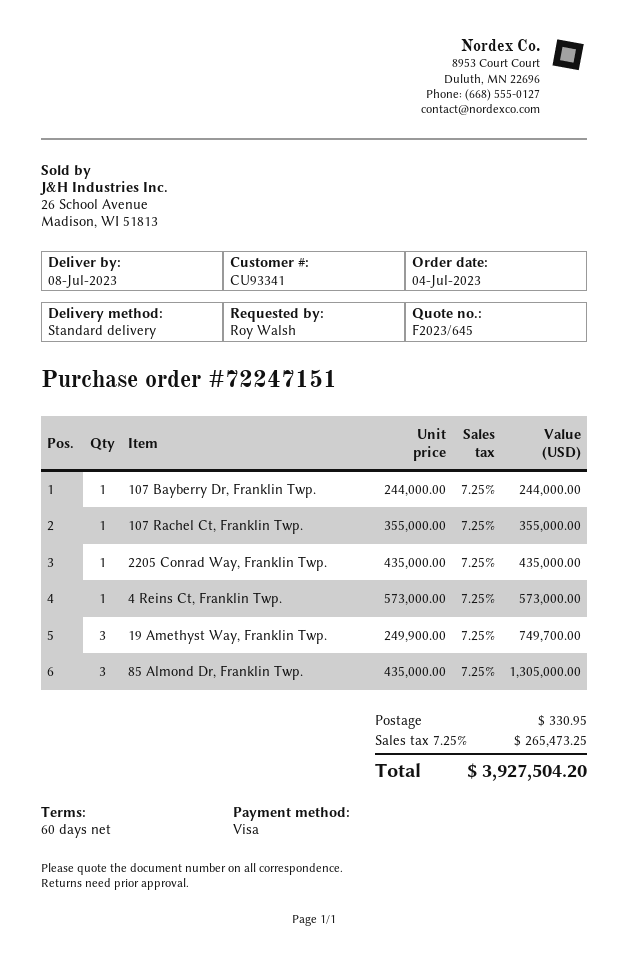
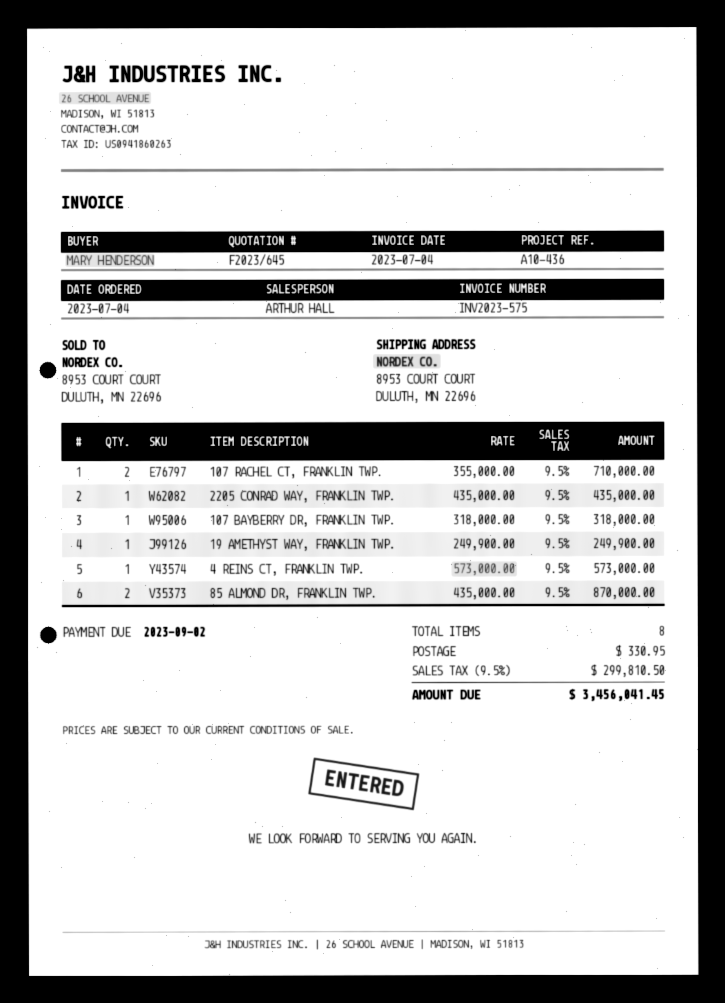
ordered by: Roy Walsh -> MARY HENDERSON
107 Bayberry Dr, Franklin Twp.: 1 x 244000.00 = 244000.00 -> 1 x 318000.00 = 318000.00
107 Rachel Ct, Franklin Twp.: 1 x 355000.00 = 355000.00 -> 2 x 355000.00 = 710000.00
19 Amethyst Way, Franklin Twp.: 3 x 249900.00 = 749700.00 -> 1 x 249900.00 = 249900.00
85 Almond Dr, Franklin Twp.: 3 x 435000.00 = 1305000.00 -> 2 x 435000.00 = 870000.00
tax: 7.25% = 265473.25 -> 9.5% = 299810.50
total: 3927504.20 -> 3456041.45

